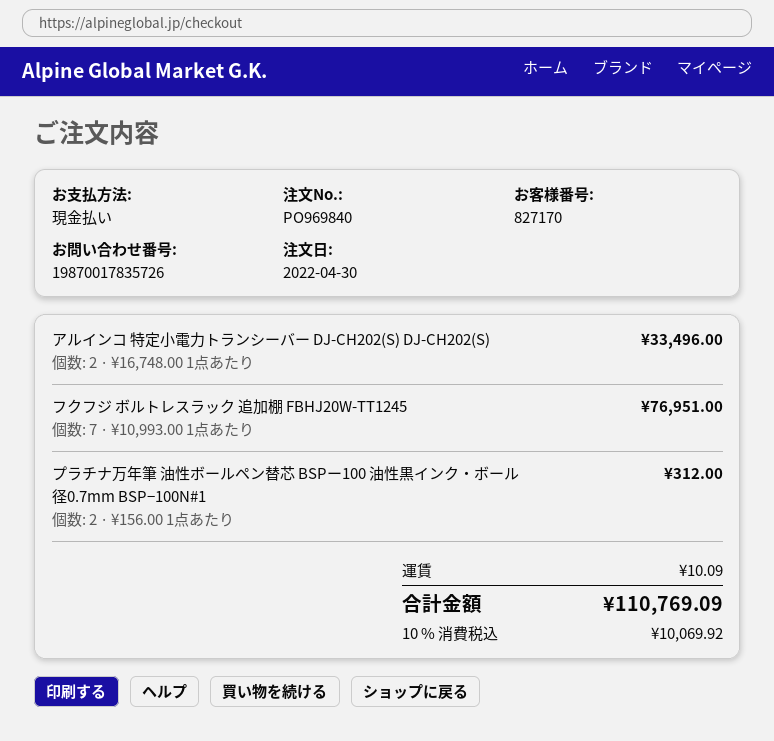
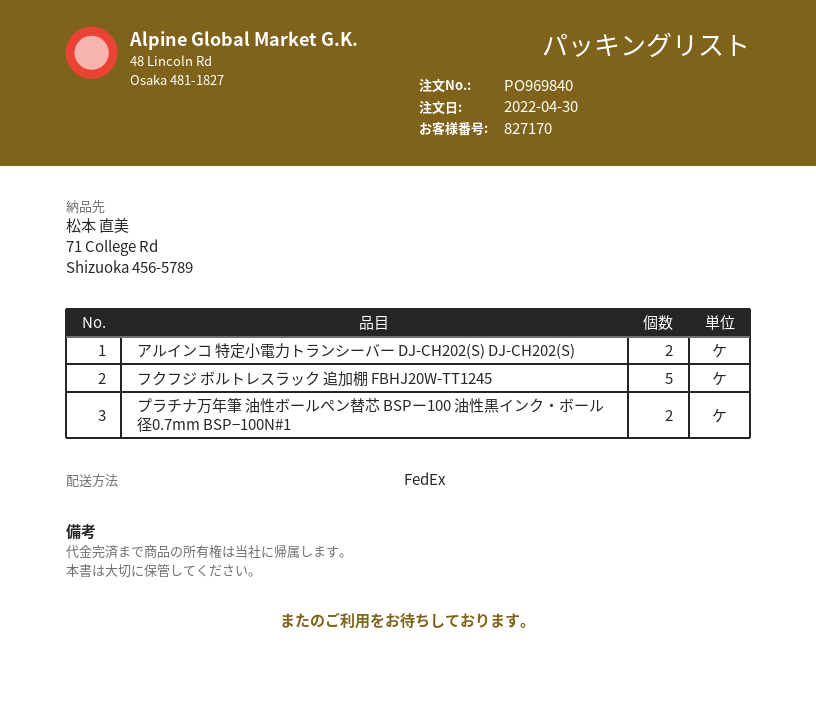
フクフジ ボルトレスラック 追加棚 FBHJ20W-TT1245: 7 -> 5

